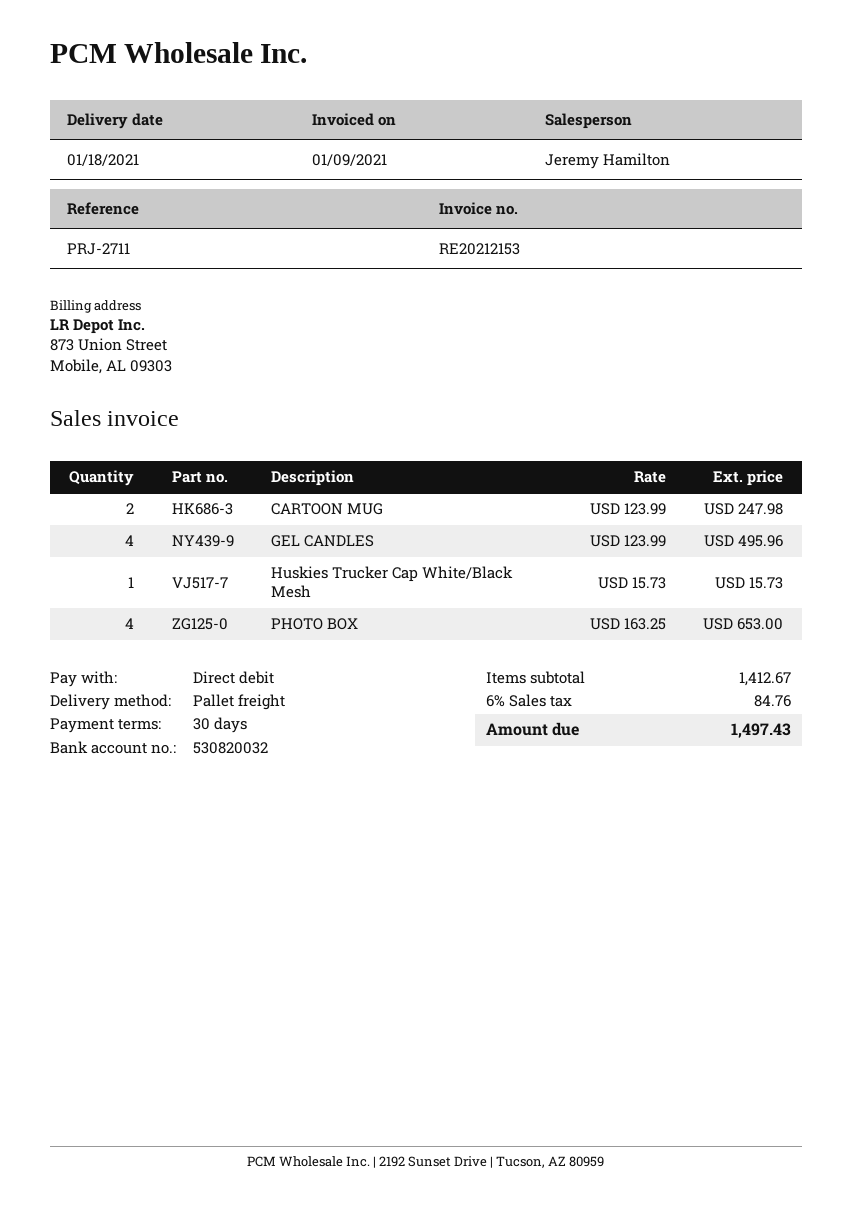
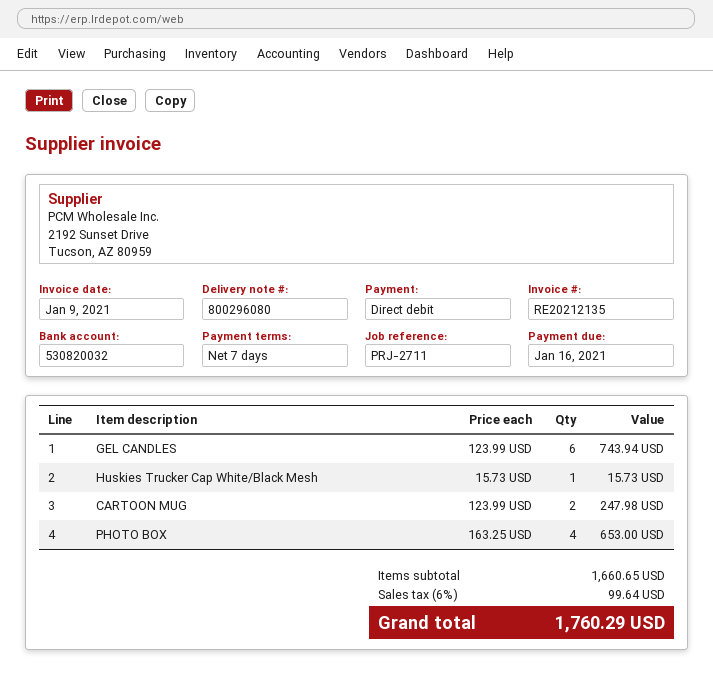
invoice number: RE20212153 -> RE20212135
payment terms: 30 days -> 7 days
GEL CANDLES: 4 x 123.99 = 495.96 -> 6 x 123.99 = 743.94
subtotal: 1412.67 -> 1660.65
tax: 6% = 84.76 -> 6% = 99.64
total: 1497.43 -> 1760.29

